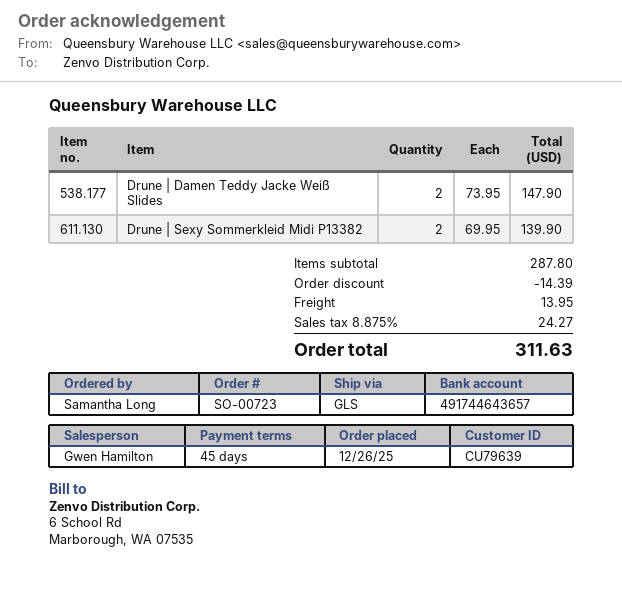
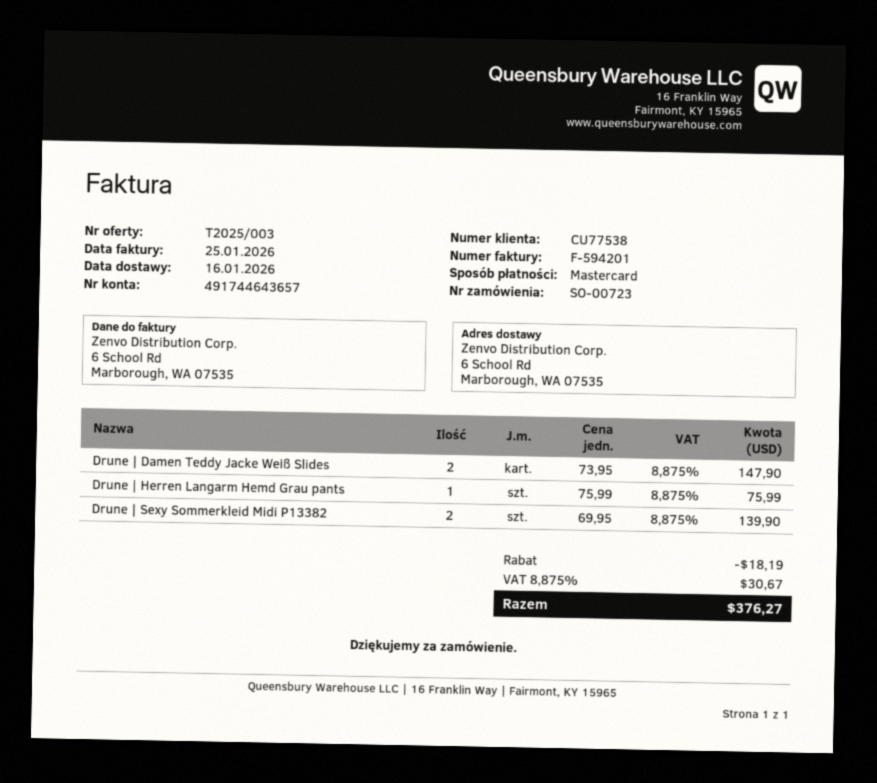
customer number: CU79639 -> CU77538
Drune | Herren Langarm Hemd Grau pants: none -> 1 x 75.99 = 75.99
discount: 14.39 -> 18.19
shipping: 13.95 -> none
tax: 8.875% = 24.27 -> 8.875% = 30.67
total: 311.63 -> 376.27

